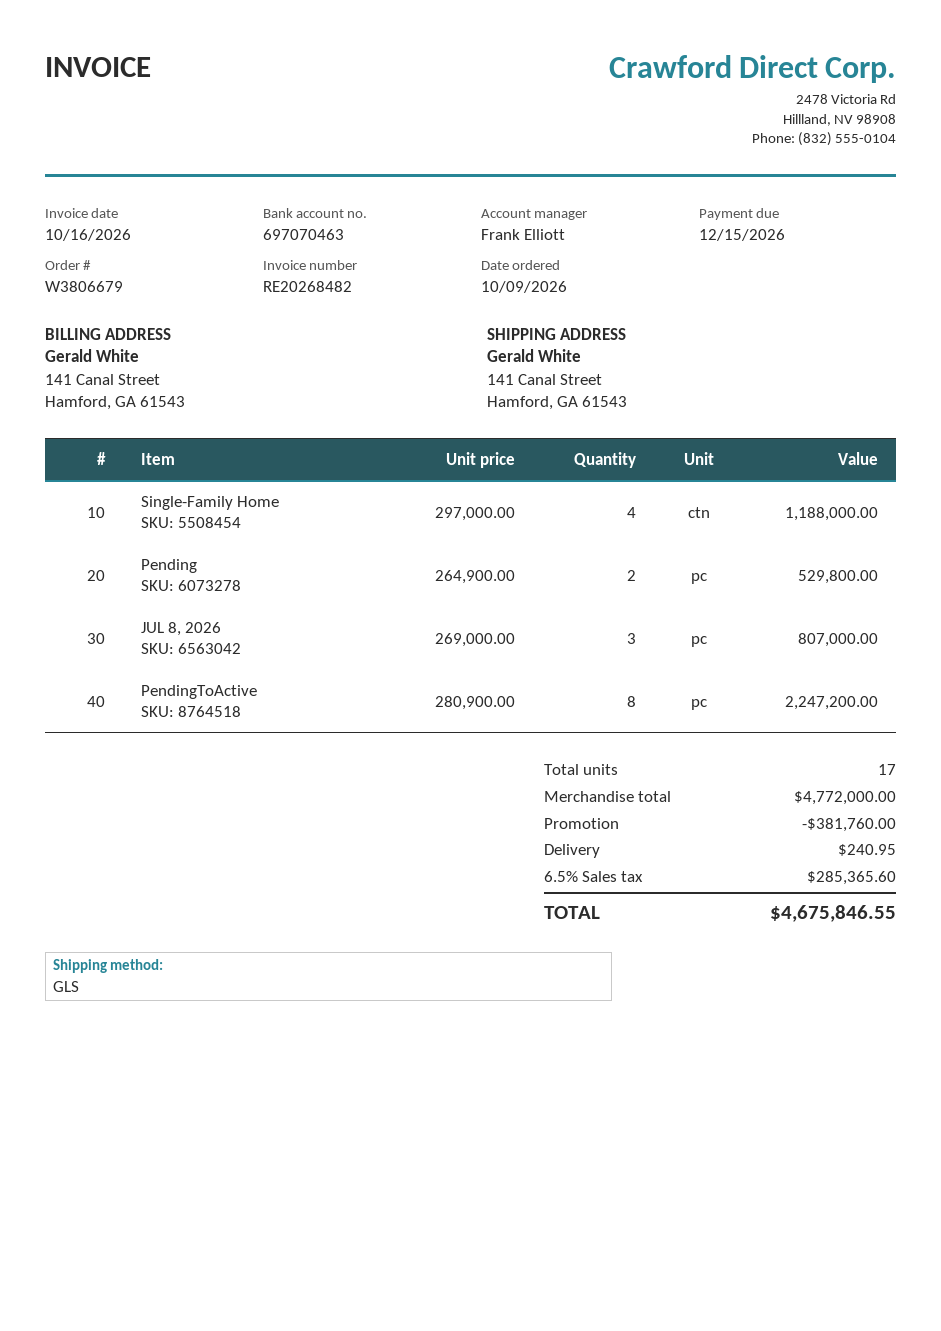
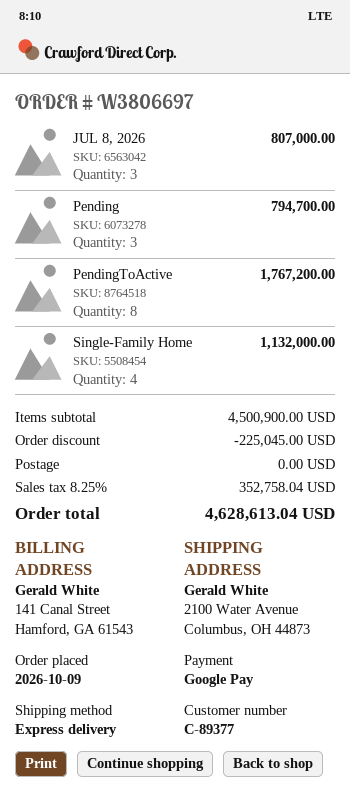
order number: W3806679 -> W3806697
shipping method: GLS -> express
ship to: 141 Canal Street, Hamford, GA 61543 -> 2100 Water Avenue, Columbus, OH 44873
Single-Family Home: 4 for 1188000.00 -> 4 for 1132000.00
Pending: 2 for 529800.00 -> 3 for 794700.00
PendingToActive: 8 for 2247200.00 -> 8 for 1767200.00
subtotal: 4772000.00 -> 4500900.00
discount: 381760.00 -> 225045.00
shipping: 240.95 -> 0.00
tax: 6.5% = 285365.60 -> 8.25% = 352758.04
total: 4675846.55 -> 4628613.04

